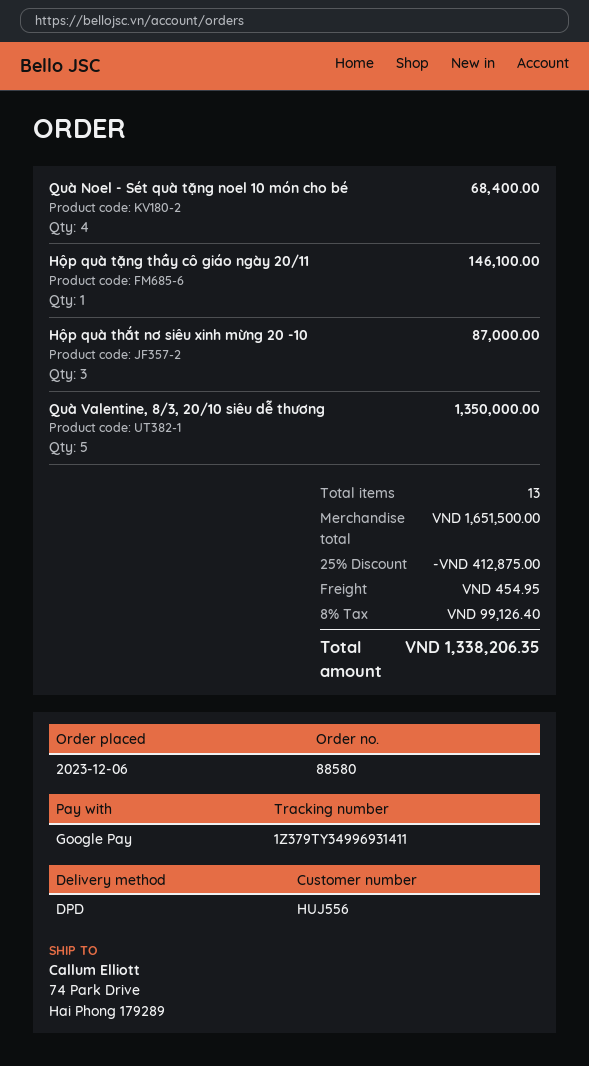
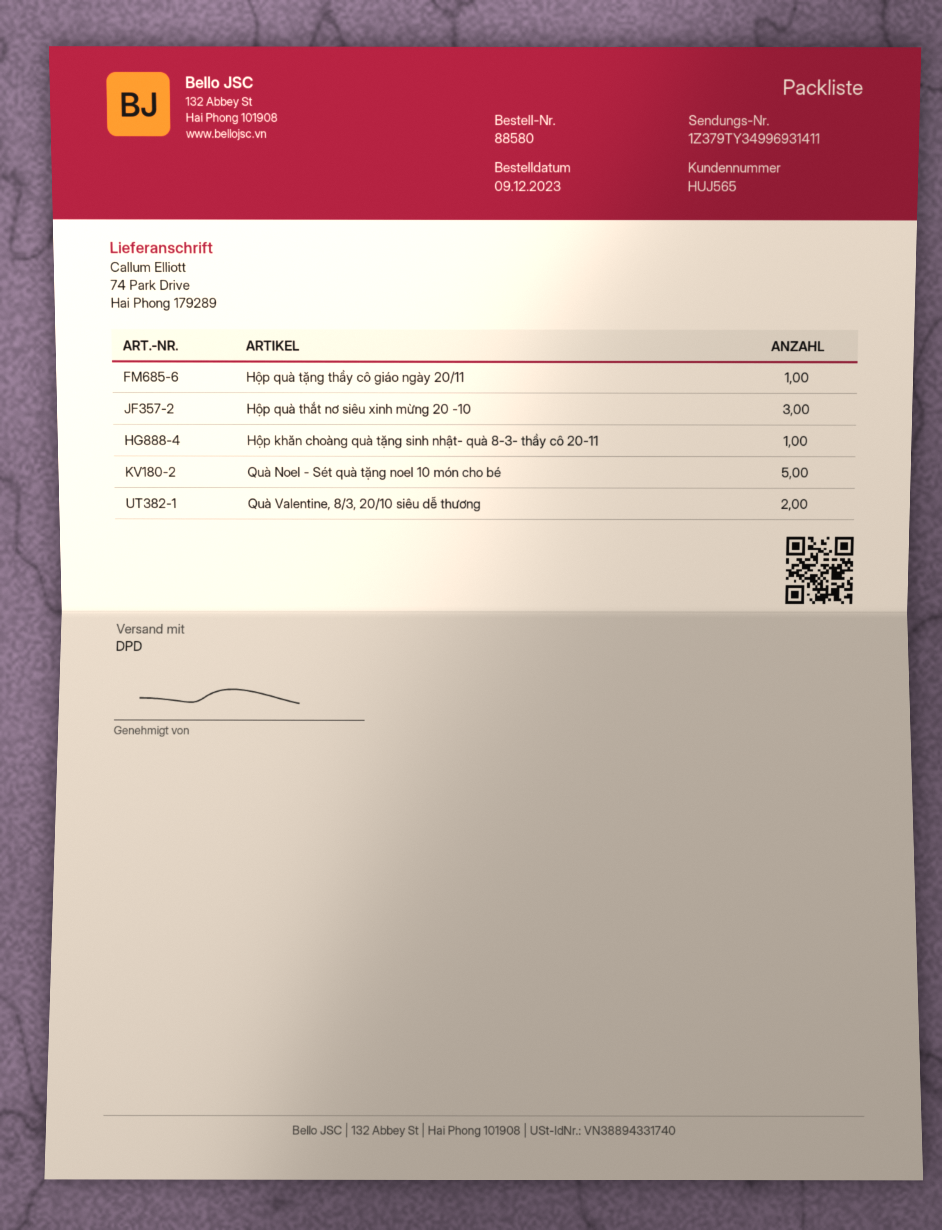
order date: 2023-12-06 -> 2023-12-09
customer number: HUJ556 -> HUJ565
Quà Noel - Sét quà tặng noel 10 món cho bé: 4 -> 5
Quà Valentine, 8/3, 20/10 siêu dễ thương: 5 -> 2
Hộp khăn choàng quà tặng sinh nhật- quà 8-3- thầy cô 20-11: none -> 1

